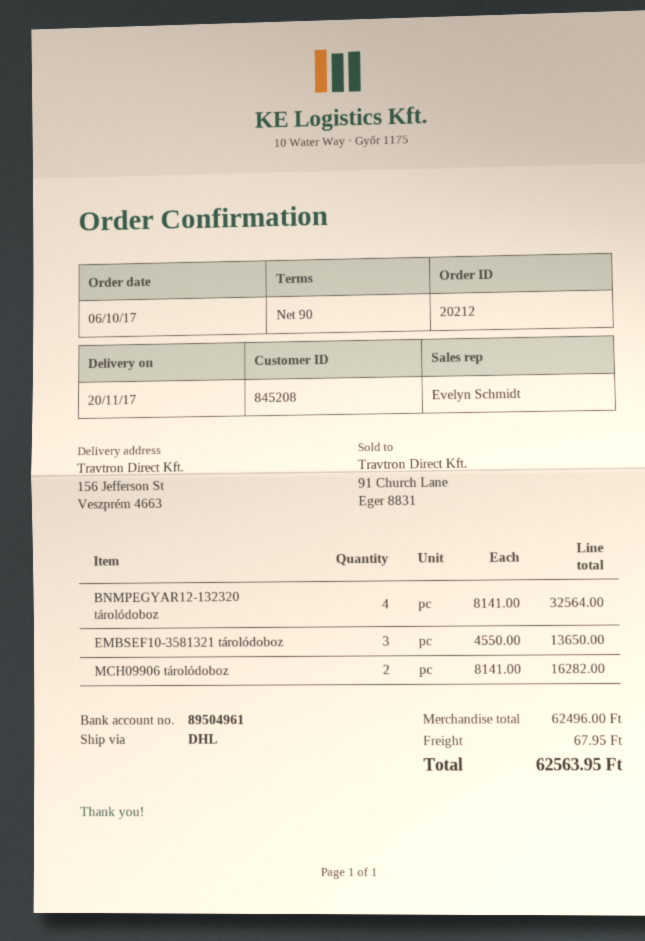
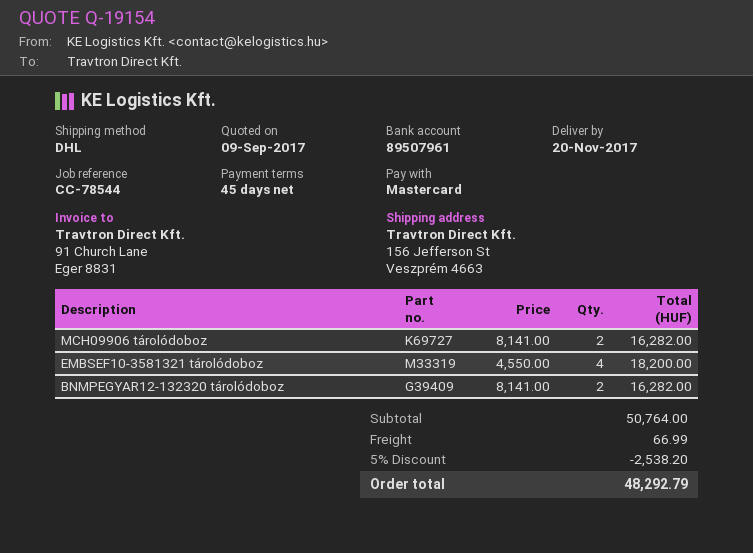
payment terms: 90 days -> 45 days
bank account: 89504961 -> 89507961
BNMPEGYAR12-132320 tárolódoboz: 4 x 8141.00 = 32564.00 -> 2 x 8141.00 = 16282.00
EMBSEF10-3581321 tárolódoboz: 3 x 4550.00 = 13650.00 -> 4 x 4550.00 = 18200.00
subtotal: 62496.00 -> 50764.00
discount: none -> 5% = 2538.20
shipping: 67.95 -> 66.99
total: 62563.95 -> 48292.79

